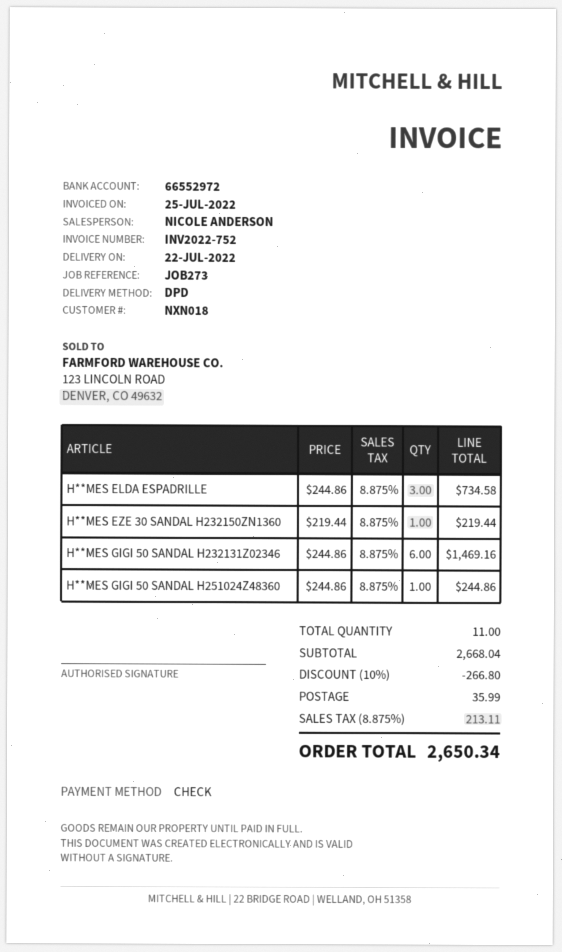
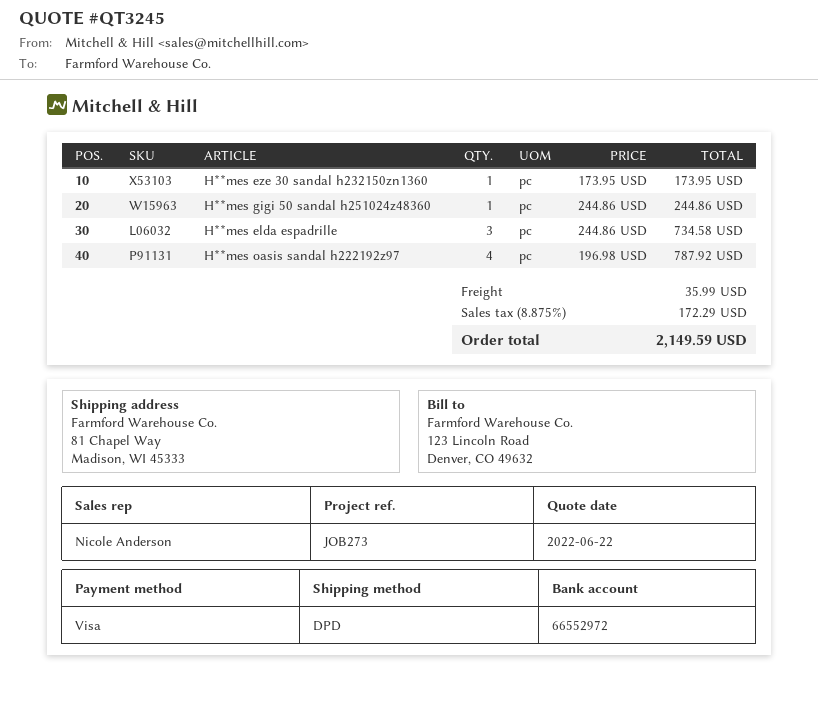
payment method: cheque -> Visa
H**MES EZE 30 SANDAL H232150ZN1360: 1 x 219.44 = 219.44 -> 1 x 173.95 = 173.95
H**MES GIGI 50 SANDAL H232131Z02346: 6 x 244.86 = 1469.16 -> none
H**mes oasis sandal h222192z97: none -> 4 x 196.98 = 787.92
discount: 10% = 266.80 -> none
tax: 8.875% = 213.11 -> 8.875% = 172.29
total: 2650.34 -> 2149.59

